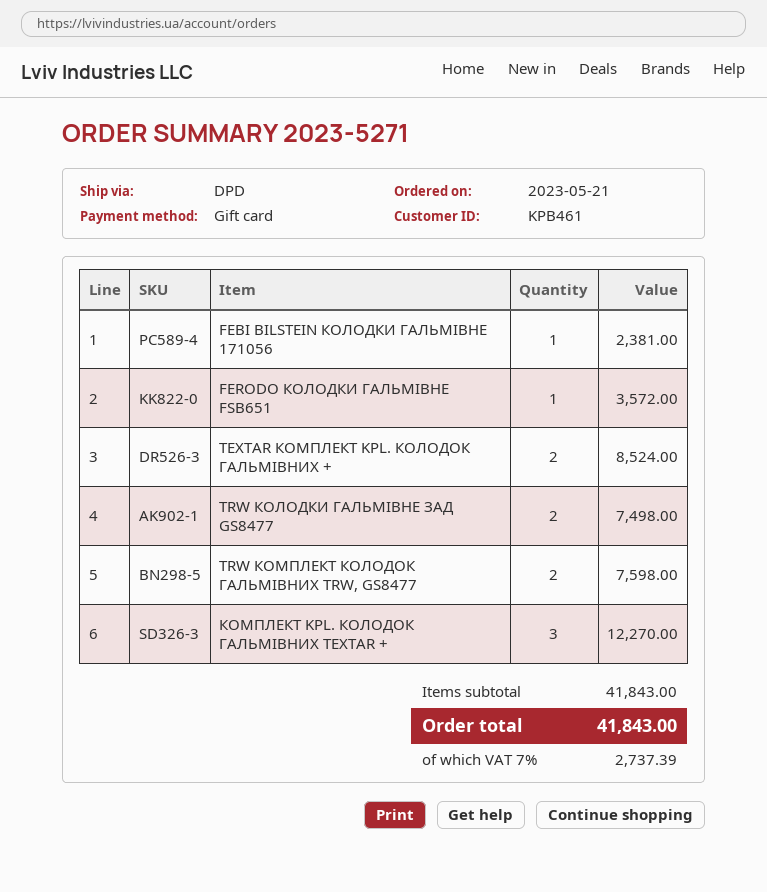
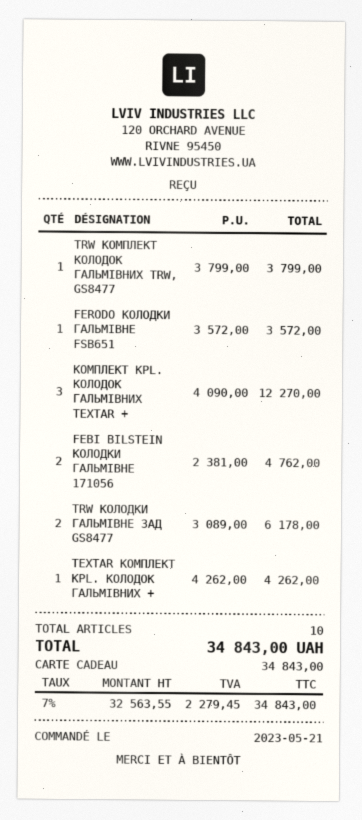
FEBI BILSTEIN КОЛОДКИ ГАЛЬМІВНЕ 171056: 1 for 2381.00 -> 2 for 4762.00
TEXTAR КОМПЛЕКТ KPL. КОЛОДОК ГАЛЬМІВНИХ +: 2 for 8524.00 -> 1 for 4262.00
TRW КОЛОДКИ ГАЛЬМІВНЕ ЗАД GS8477: 2 for 7498.00 -> 2 for 6178.00
TRW КОМПЛЕКТ КОЛОДОК ГАЛЬМІВНИХ TRW, GS8477: 2 for 7598.00 -> 1 for 3799.00
tax: 7% = 2737.39 -> 7% = 2279.45
total: 41843.00 -> 34843.00

